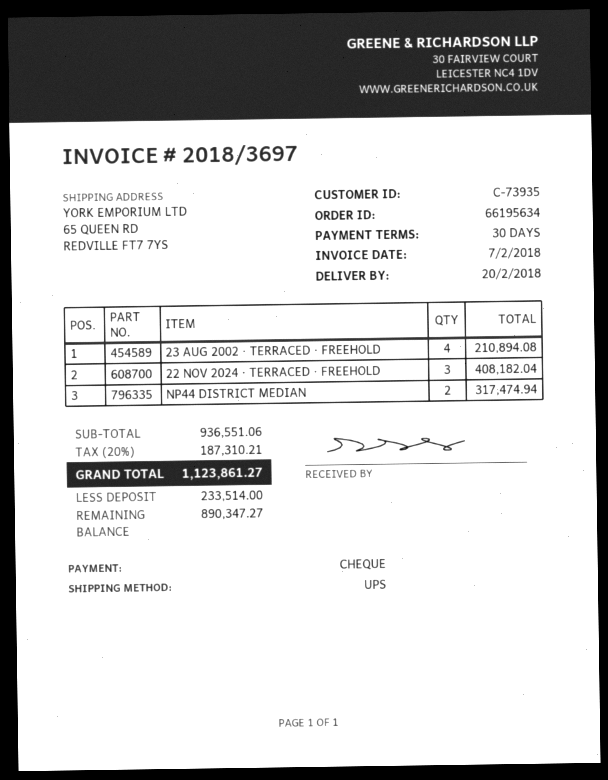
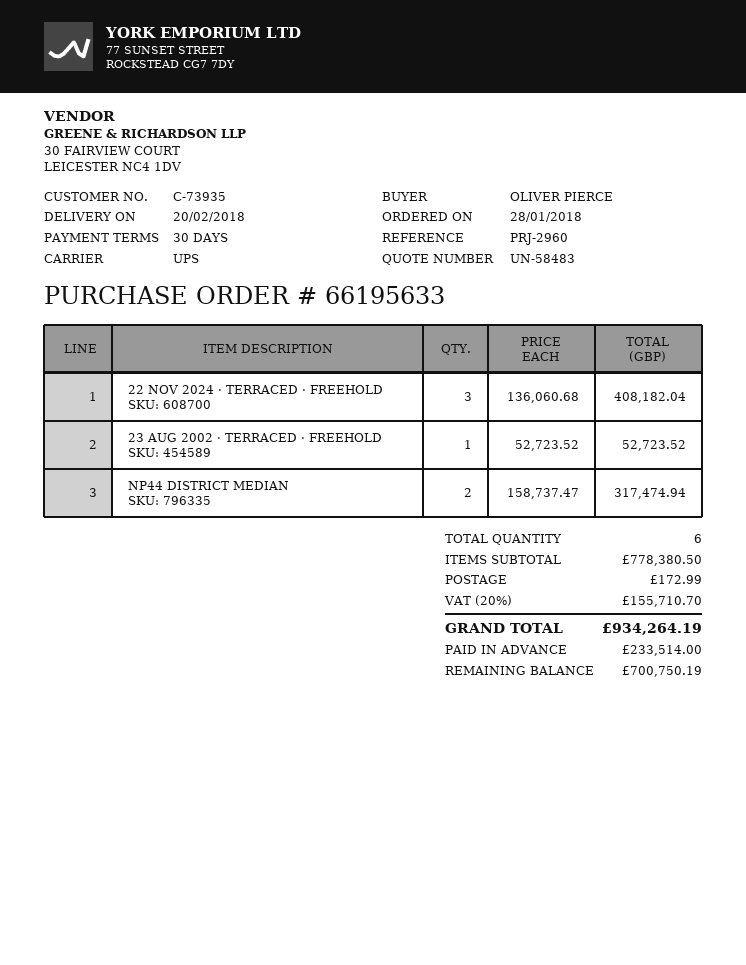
order number: 66195634 -> 66195633
23 AUG 2002 · TERRACED · FREEHOLD: 4 for 210894.08 -> 1 for 52723.52
subtotal: 936551.06 -> 778380.50
shipping: none -> 172.99
tax: 20% = 187310.21 -> 20% = 155710.70
total: 1123861.27 -> 934264.19
balance: 890347.27 -> 700750.19

